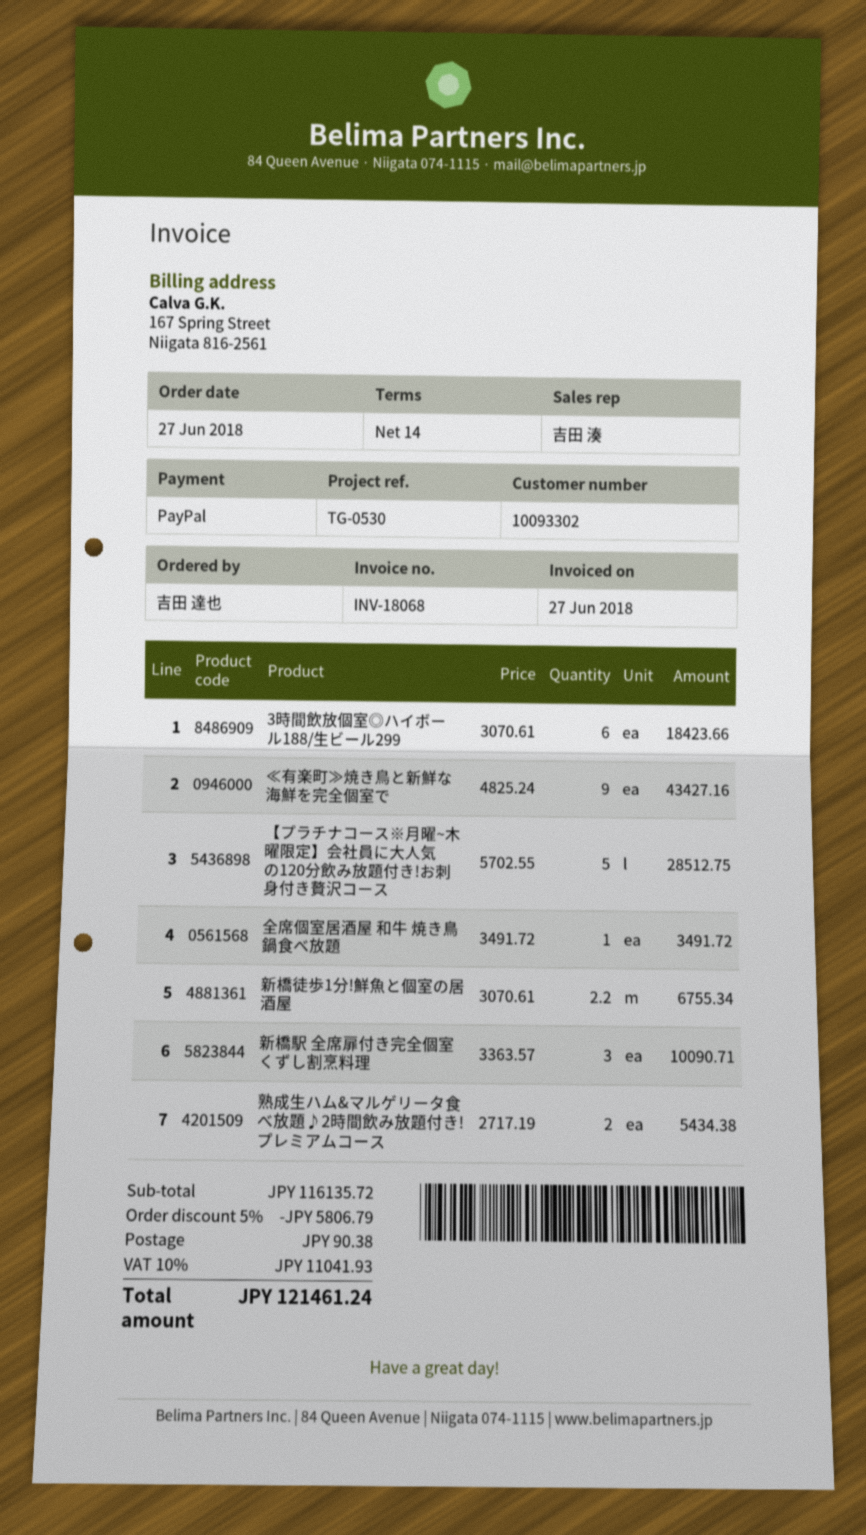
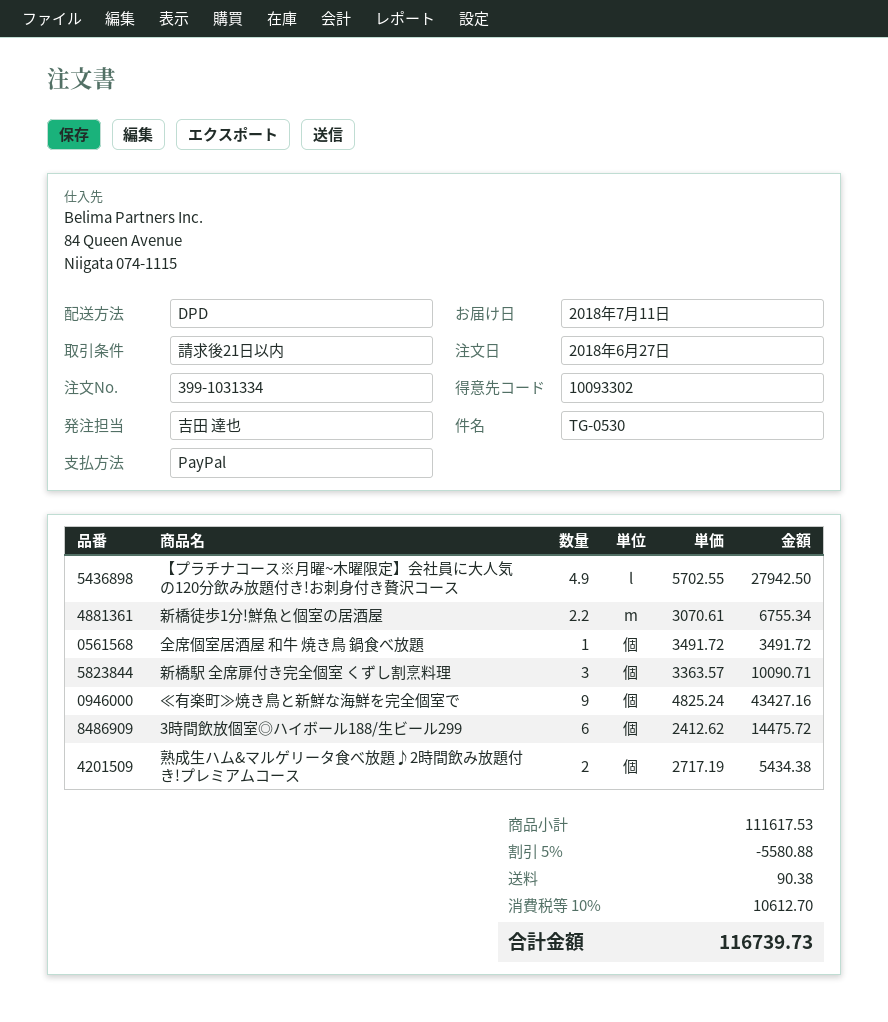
payment terms: 14 days -> 21 days
3時間飲放個室◎ハイボール188/生ビール299: 6 x 3070.61 = 18423.66 -> 6 x 2412.62 = 14475.72
【プラチナコース※月曜~木曜限定】会社員に大人気の120分飲み放題付き!お刺身付き贅沢コース: 5 x 5702.55 = 28512.75 -> 4.9 x 5702.55 = 27942.50
subtotal: 116135.72 -> 111617.53
discount: 5% = 5806.79 -> 5% = 5580.88
tax: 10% = 11041.93 -> 10% = 10612.70
total: 121461.24 -> 116739.73

